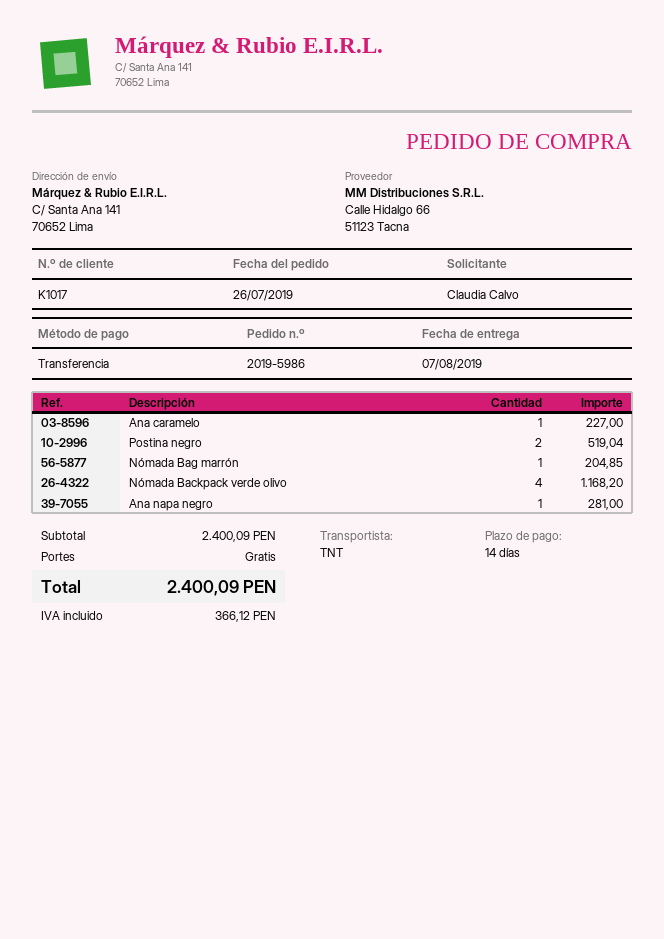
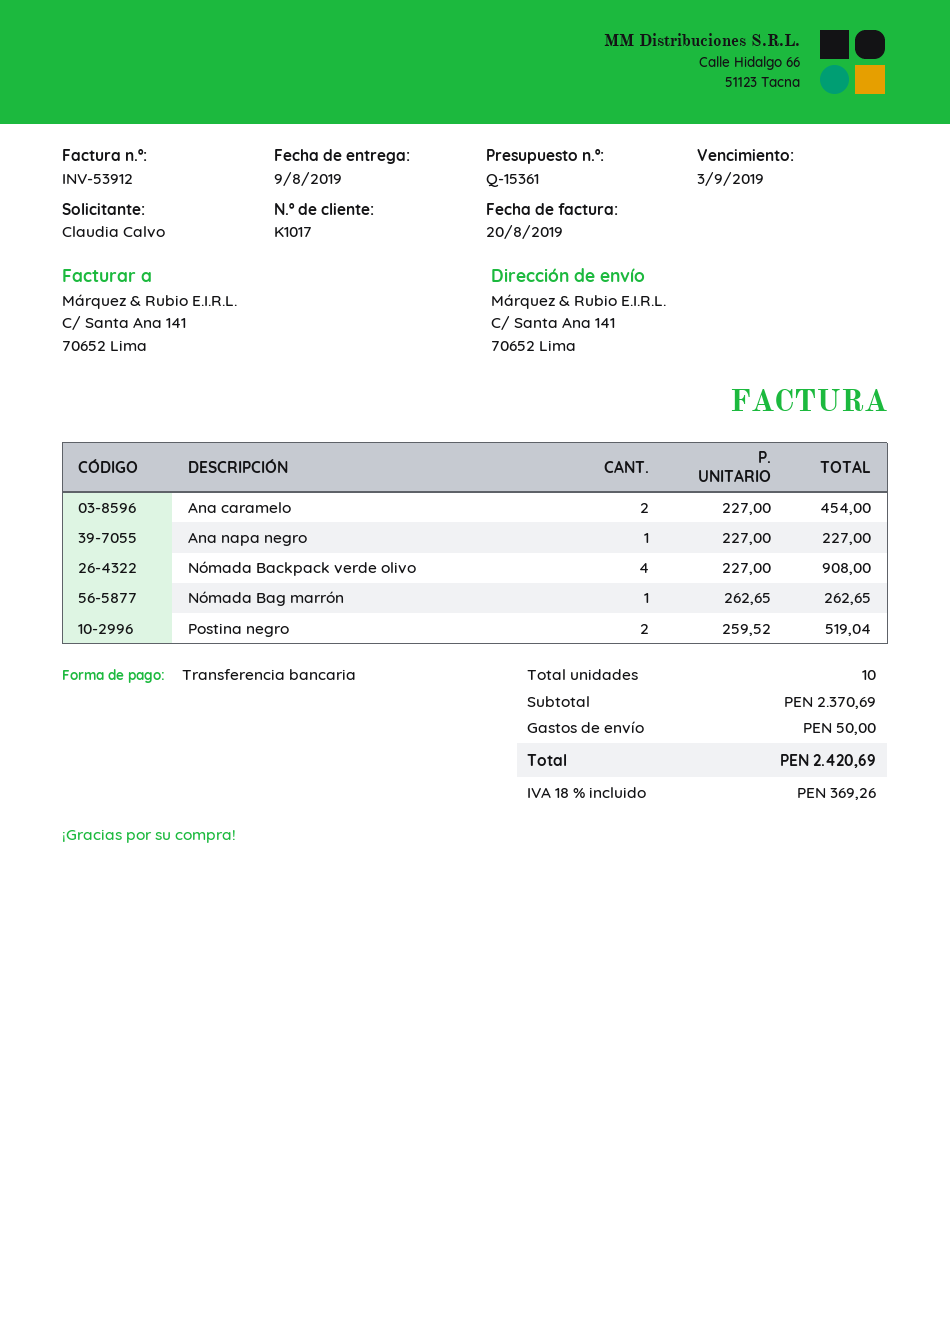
delivery date: 2019-08-07 -> 2019-08-09
Ana caramelo: 1 for 227.00 -> 2 for 454.00
Nómada Bag marrón: 1 for 204.85 -> 1 for 262.65
Nómada Backpack verde olivo: 4 for 1168.20 -> 4 for 908.00
Ana napa negro: 1 for 281.00 -> 1 for 227.00
subtotal: 2400.09 -> 2370.69
shipping: 0.00 -> 50.00
tax: 366.12 -> 369.26
total: 2400.09 -> 2420.69

